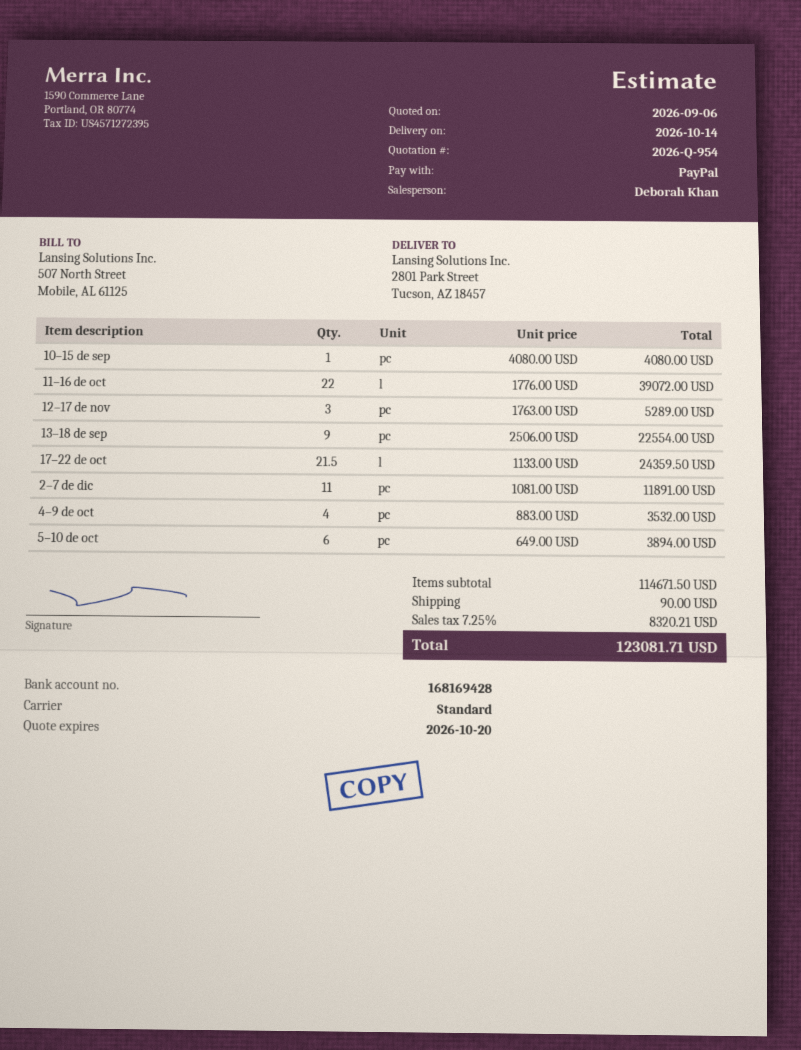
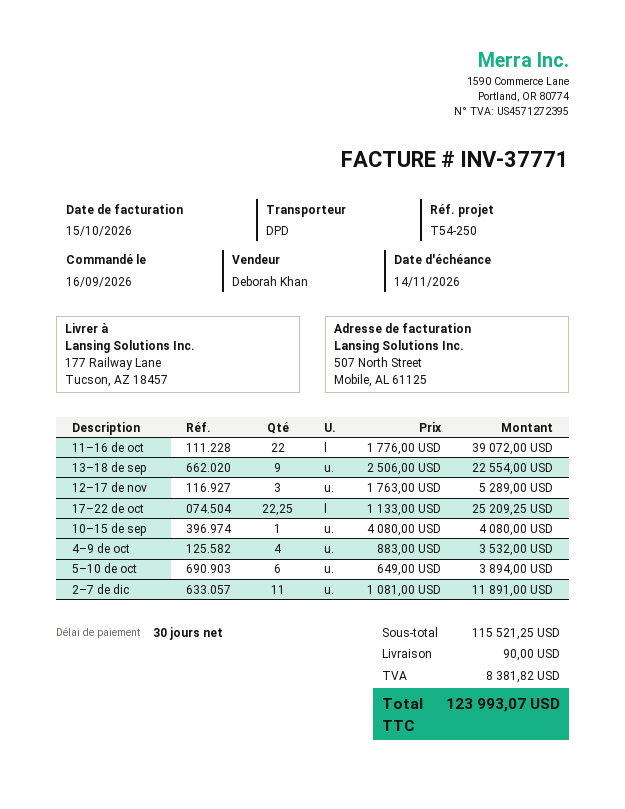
shipping method: standard -> DPD
ship to: 2801 Park Street, Tucson, AZ 18457 -> 177 Railway Lane, Tucson, AZ 18457
17–22 de oct: 21.5 x 1133.00 = 24359.50 -> 22.25 x 1133.00 = 25209.25
subtotal: 114671.50 -> 115521.25
tax: 8320.21 -> 8381.82
total: 123081.71 -> 123993.07

